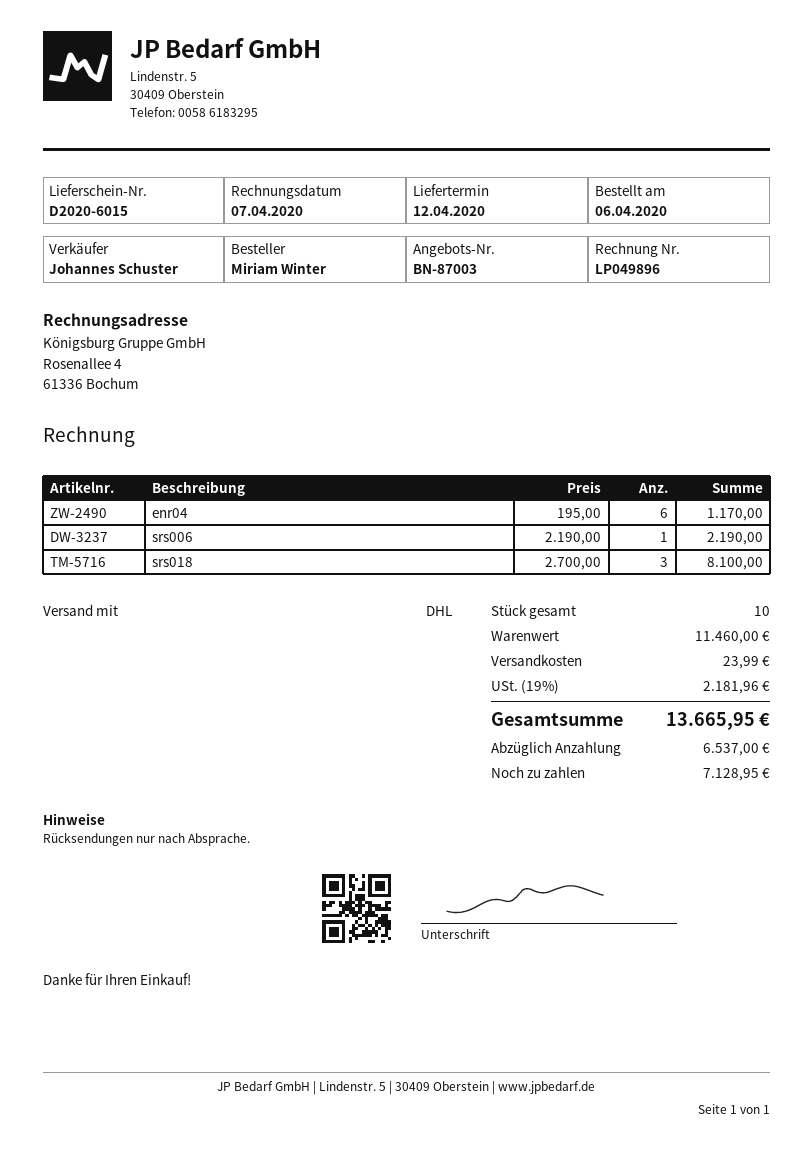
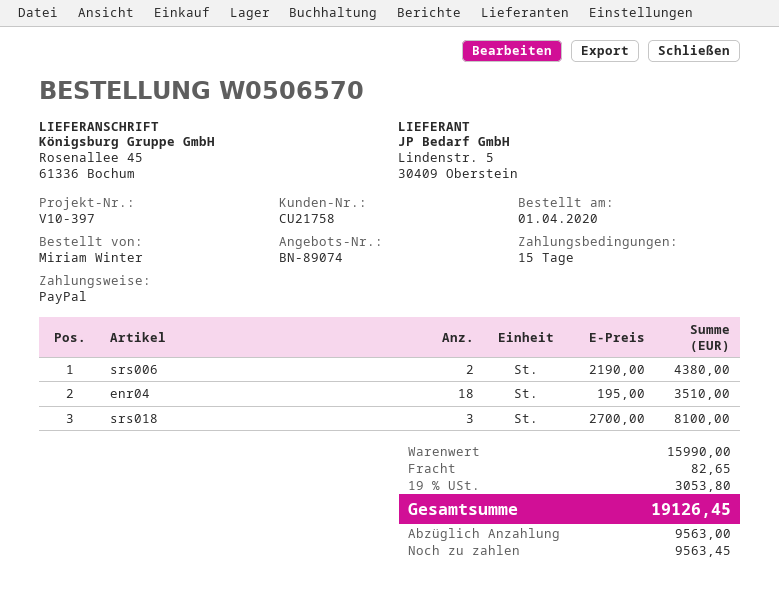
quote number: BN-87003 -> BN-89074
order date: 2020-04-06 -> 2020-04-01
enr04: 6 x 195.00 = 1170.00 -> 18 x 195.00 = 3510.00
srs006: 1 x 2190.00 = 2190.00 -> 2 x 2190.00 = 4380.00
subtotal: 11460.00 -> 15990.00
shipping: 23.99 -> 82.65
tax: 19% = 2181.96 -> 19% = 3053.80
total: 13665.95 -> 19126.45
deposit: 6537.00 -> 9563.00
balance: 7128.95 -> 9563.45

